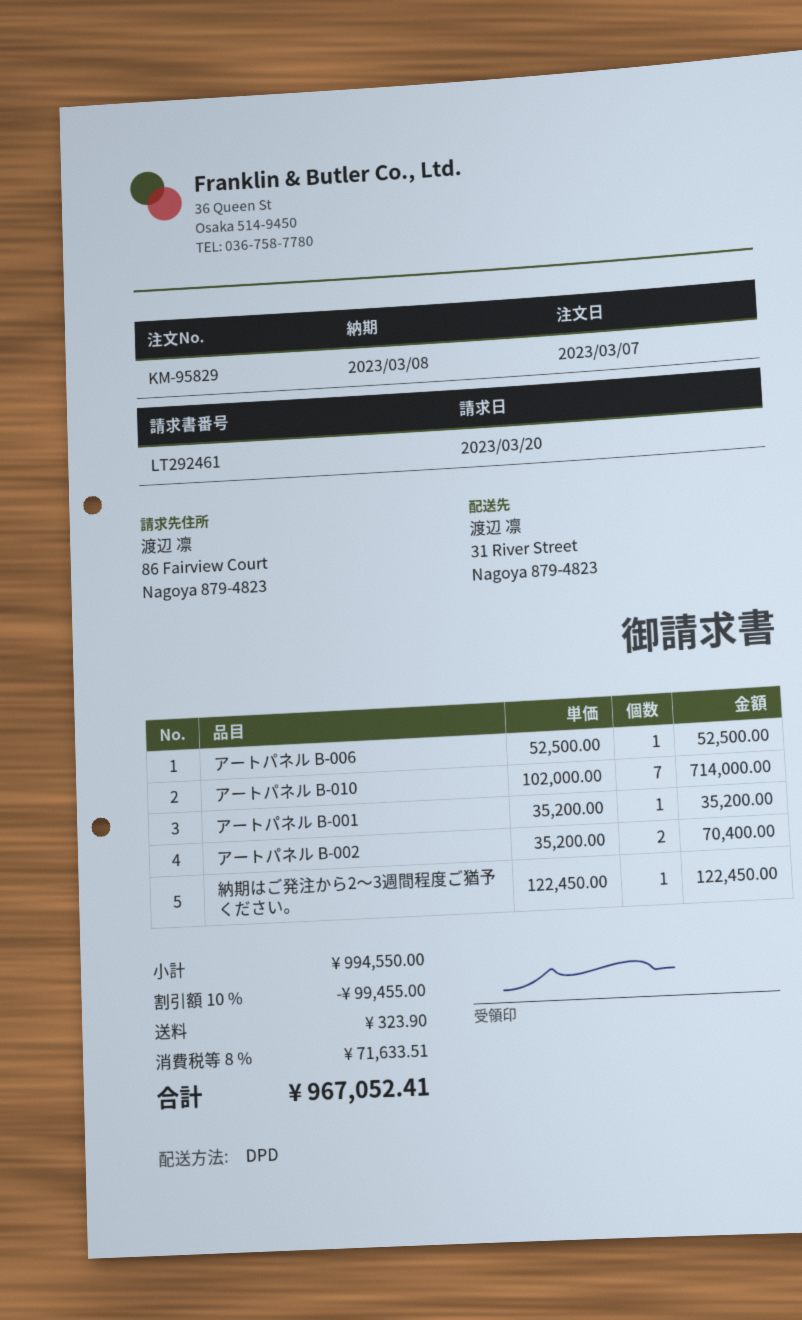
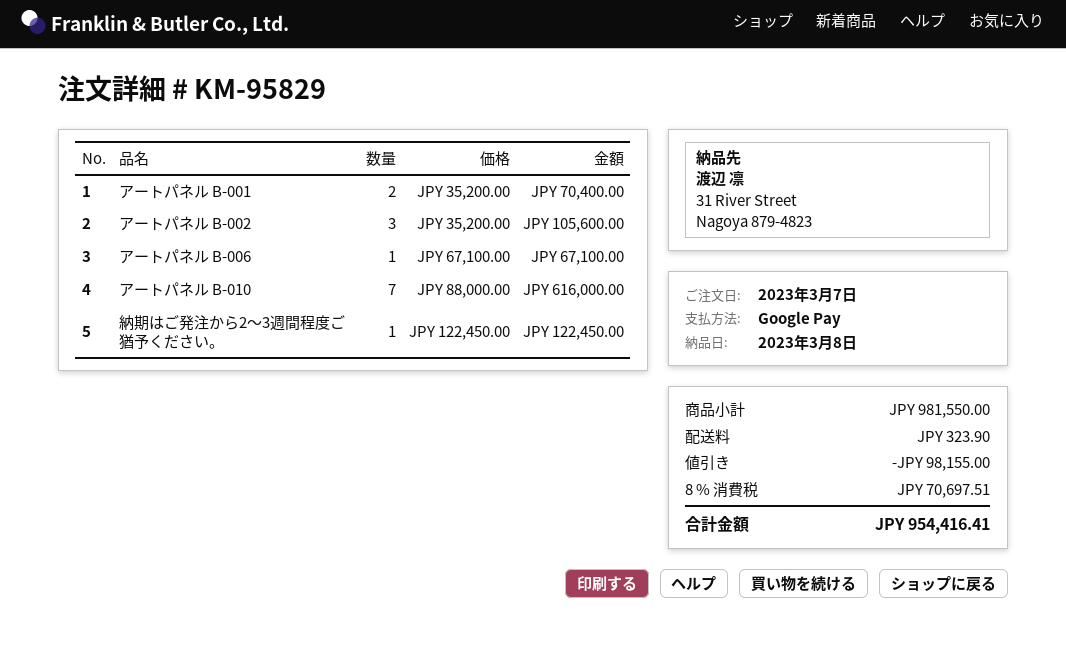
アートパネル B-006: 1 x 52500.00 = 52500.00 -> 1 x 67100.00 = 67100.00
アートパネル B-010: 7 x 102000.00 = 714000.00 -> 7 x 88000.00 = 616000.00
アートパネル B-001: 1 x 35200.00 = 35200.00 -> 2 x 35200.00 = 70400.00
アートパネル B-002: 2 x 35200.00 = 70400.00 -> 3 x 35200.00 = 105600.00
subtotal: 994550.00 -> 981550.00
discount: 99455.00 -> 98155.00
tax: 8% = 71633.51 -> 8% = 70697.51
total: 967052.41 -> 954416.41

